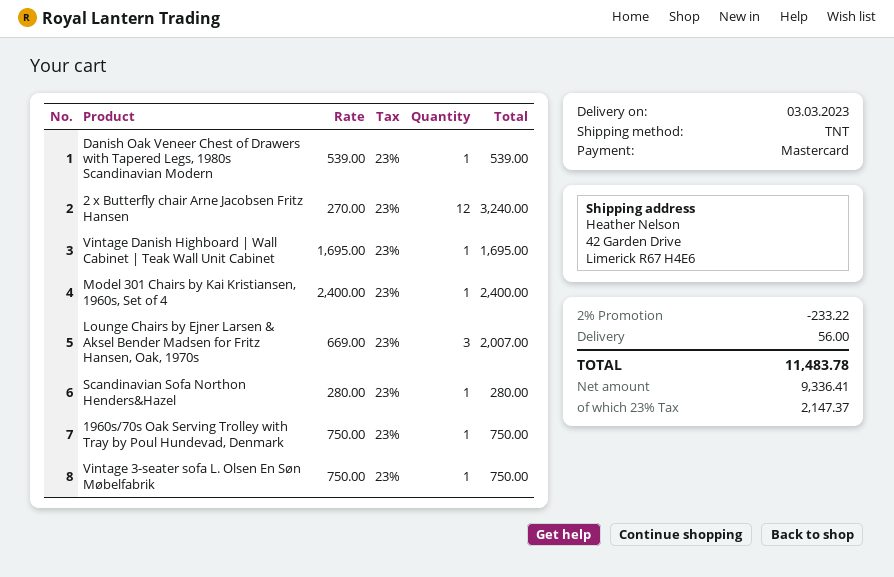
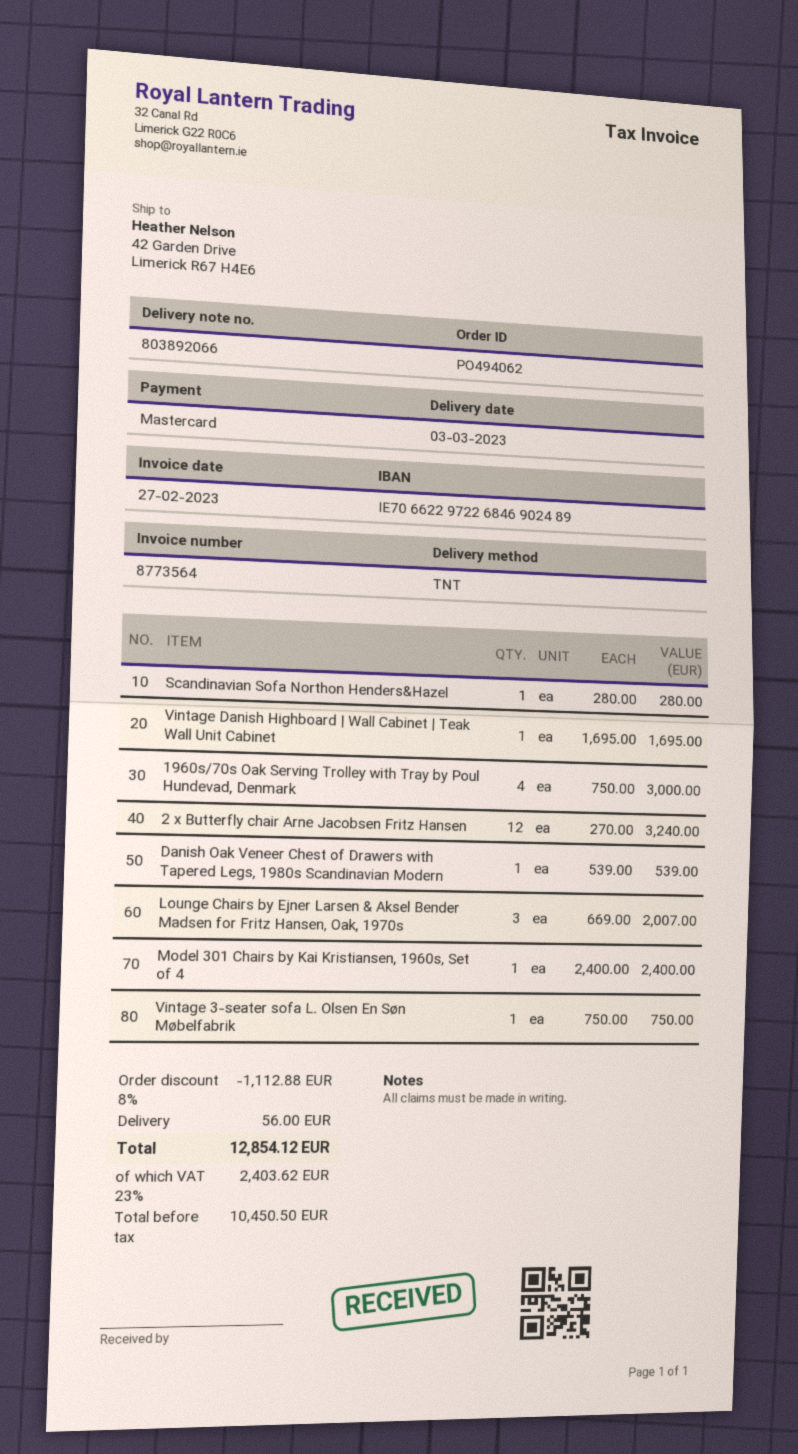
1960s/70s Oak Serving Trolley with Tray by Poul Hundevad, Denmark: 1 x 750.00 = 750.00 -> 4 x 750.00 = 3000.00
discount: 2% = 233.22 -> 8% = 1112.88
net: 9336.41 -> 10450.50
tax: 23% = 2147.37 -> 23% = 2403.62
total: 11483.78 -> 12854.12

